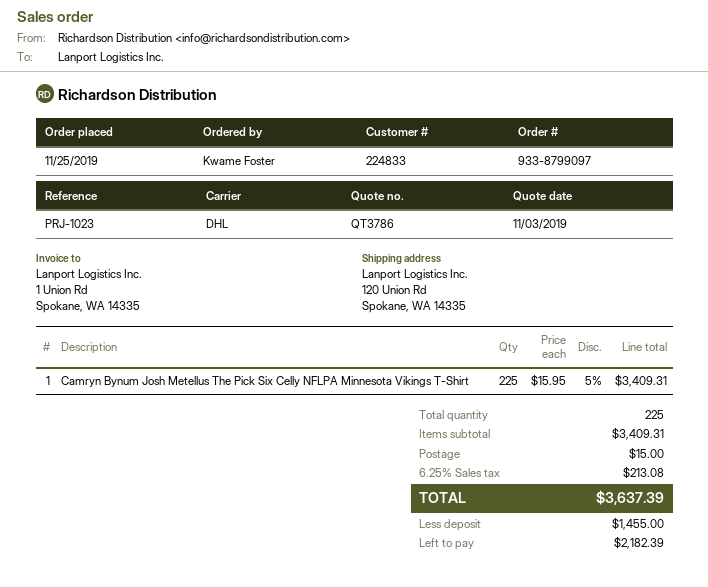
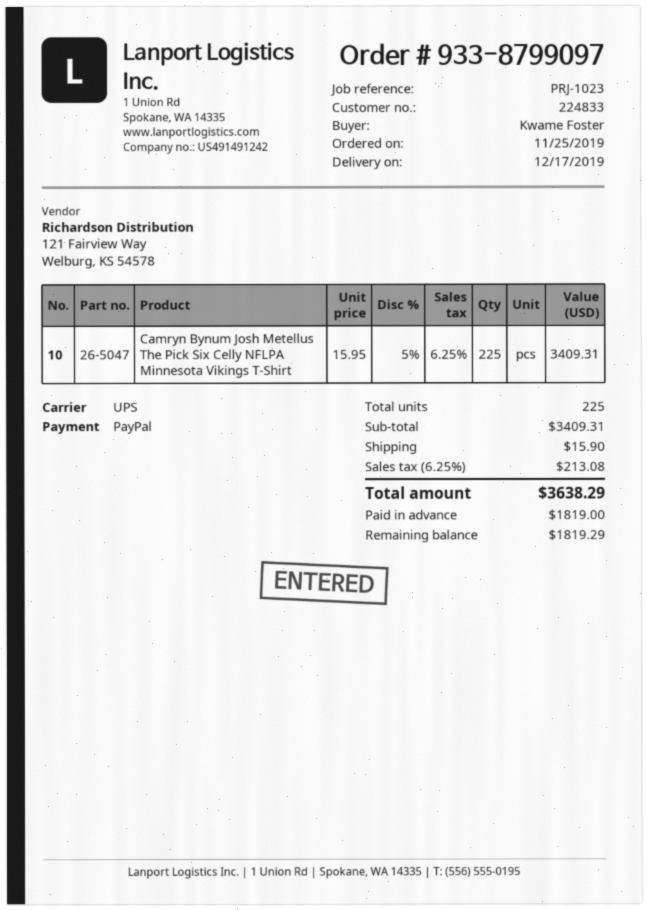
shipping method: DHL -> UPS
shipping: 15.00 -> 15.90
total: 3637.39 -> 3638.29
deposit: 1455.00 -> 1819.00
balance: 2182.39 -> 1819.29

